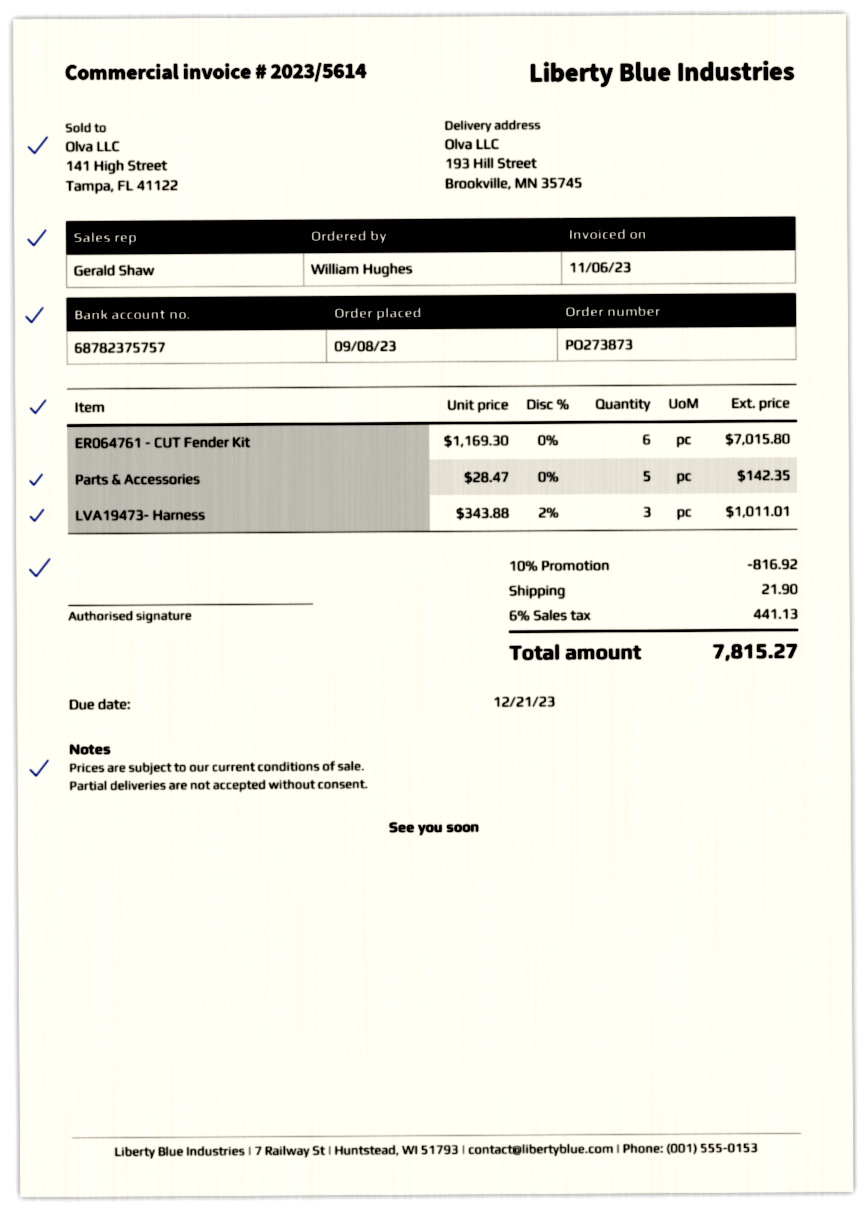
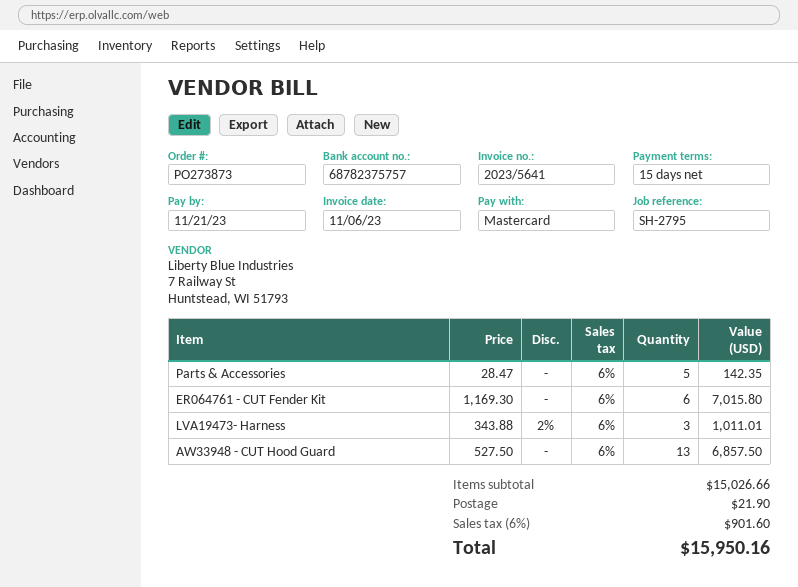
invoice number: 2023/5614 -> 2023/5641
due date: 2023-12-21 -> 2023-11-21
AW33948 - CUT Hood Guard: none -> 13 x 527.50 = 6857.50
discount: 10% = 816.92 -> none
tax: 6% = 441.13 -> 6% = 901.60
total: 7815.27 -> 15950.16

